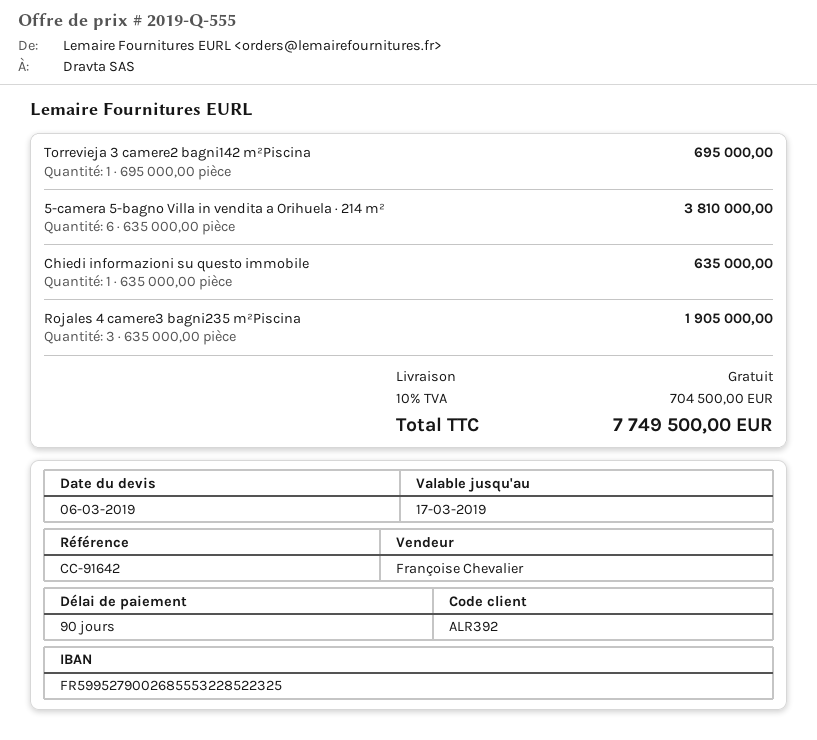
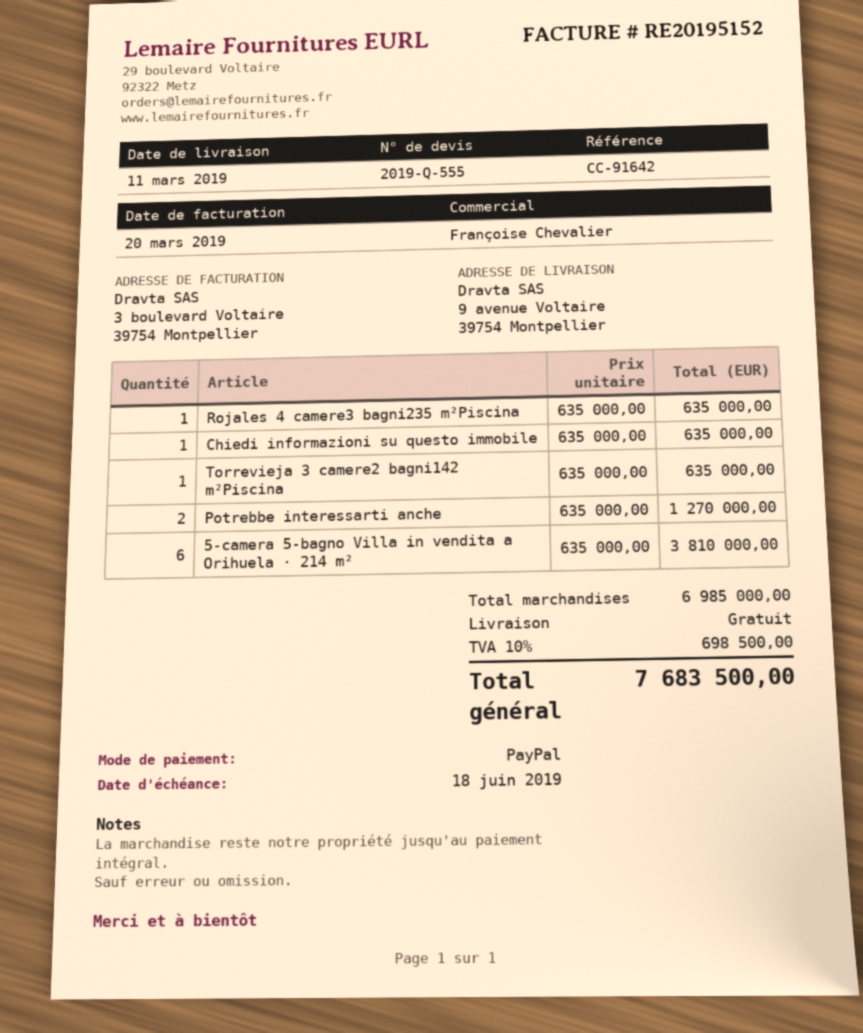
Torrevieja 3 camere2 bagni142 m²Piscina: 1 x 695000.00 = 695000.00 -> 1 x 635000.00 = 635000.00
Rojales 4 camere3 bagni235 m²Piscina: 3 x 635000.00 = 1905000.00 -> 1 x 635000.00 = 635000.00
Potrebbe interessarti anche: none -> 2 x 635000.00 = 1270000.00
tax: 10% = 704500.00 -> 10% = 698500.00
total: 7749500.00 -> 7683500.00

